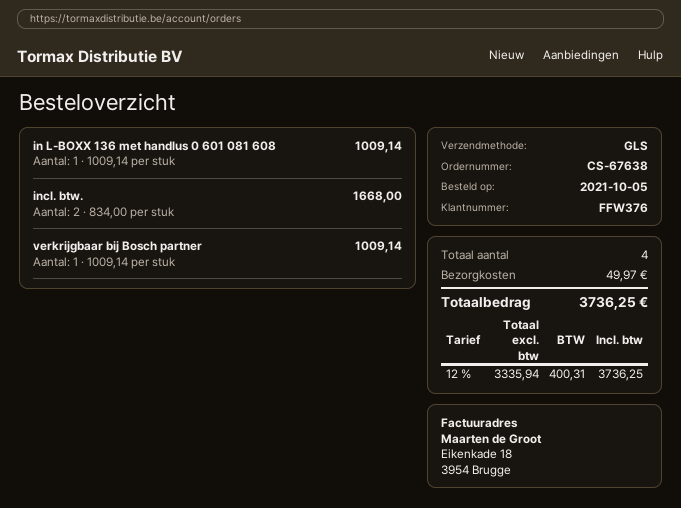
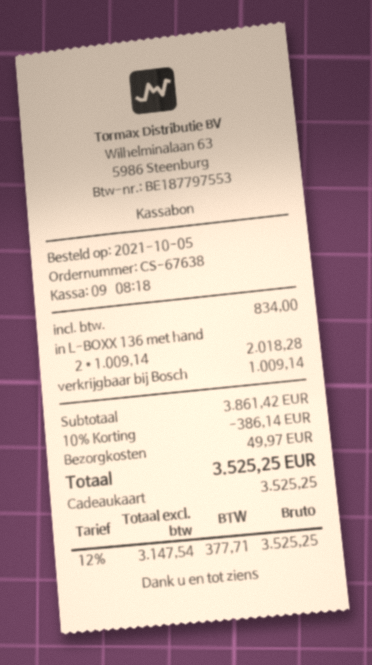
in L-BOXX 136 met handlus 0 601 081 608: 1 x 1009.14 = 1009.14 -> 2 x 1009.14 = 2018.28
incl. btw.: 2 x 834.00 = 1668.00 -> 1 x 834.00 = 834.00
discount: none -> 10% = 386.14
net: 3335.94 -> 3147.54
tax: 12% = 400.31 -> 12% = 377.71
total: 3736.25 -> 3525.25

